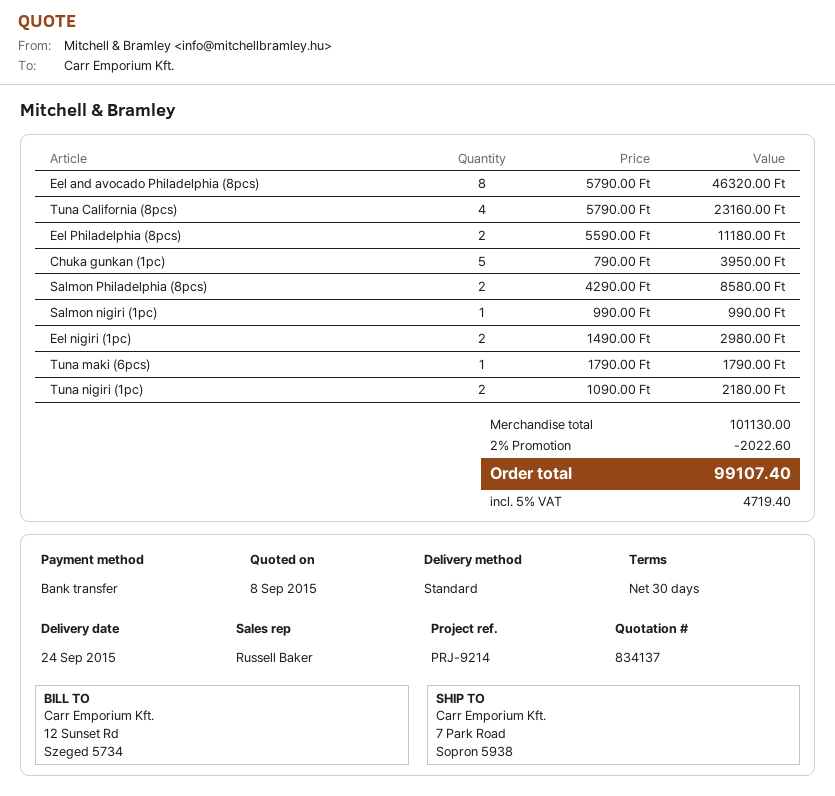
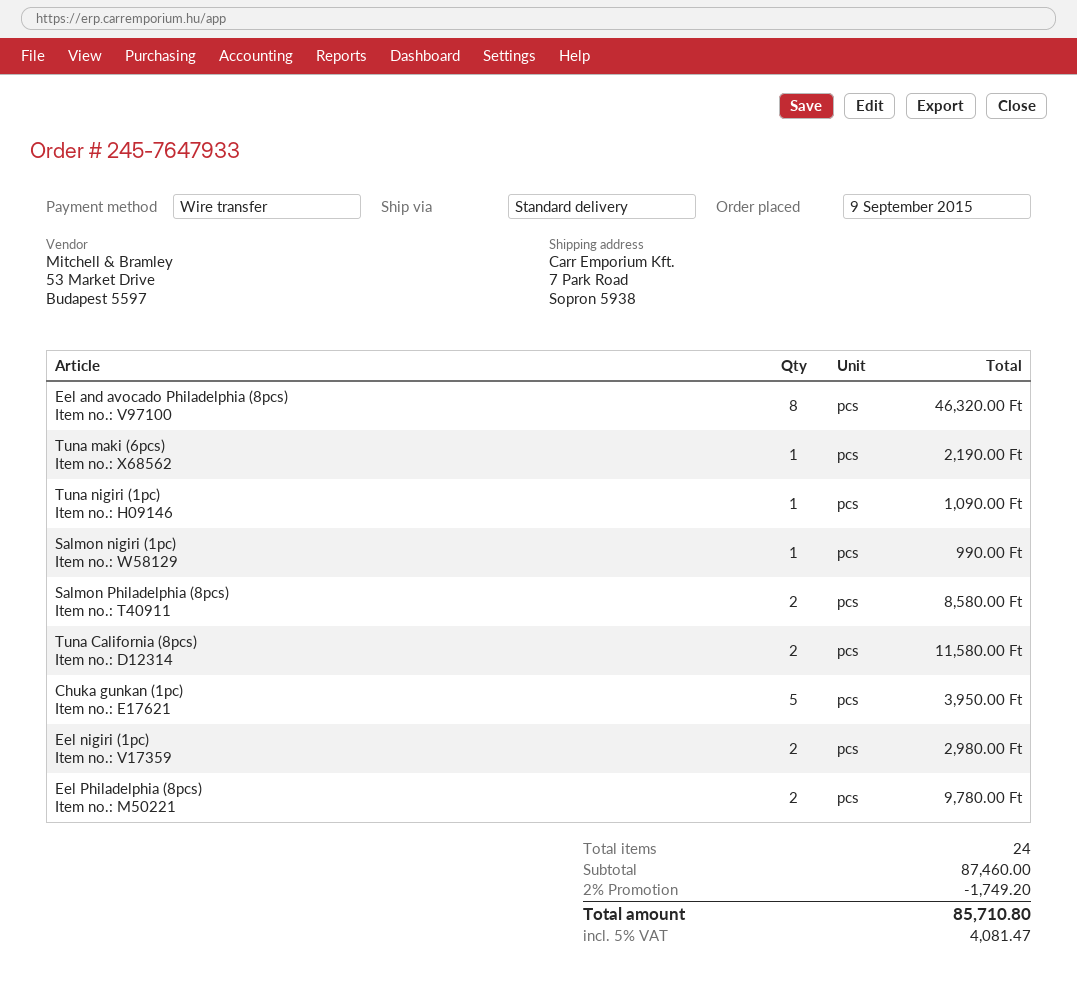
Tuna California (8pcs): 4 for 23160.00 -> 2 for 11580.00
Eel Philadelphia (8pcs): 2 for 11180.00 -> 2 for 9780.00
Tuna maki (6pcs): 1 for 1790.00 -> 1 for 2190.00
Tuna nigiri (1pc): 2 for 2180.00 -> 1 for 1090.00
subtotal: 101130.00 -> 87460.00
discount: 2% = 2022.60 -> 2% = 1749.20
tax: 5% = 4719.40 -> 5% = 4081.47
total: 99107.40 -> 85710.80

